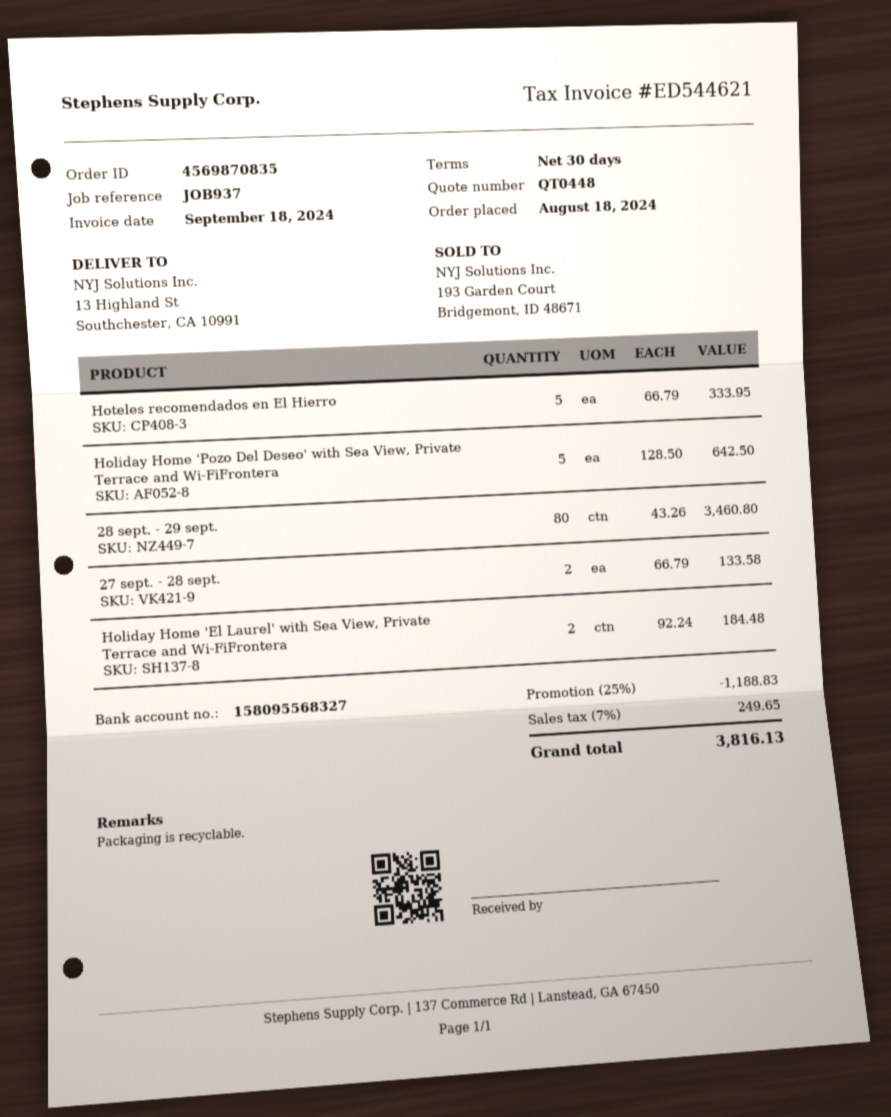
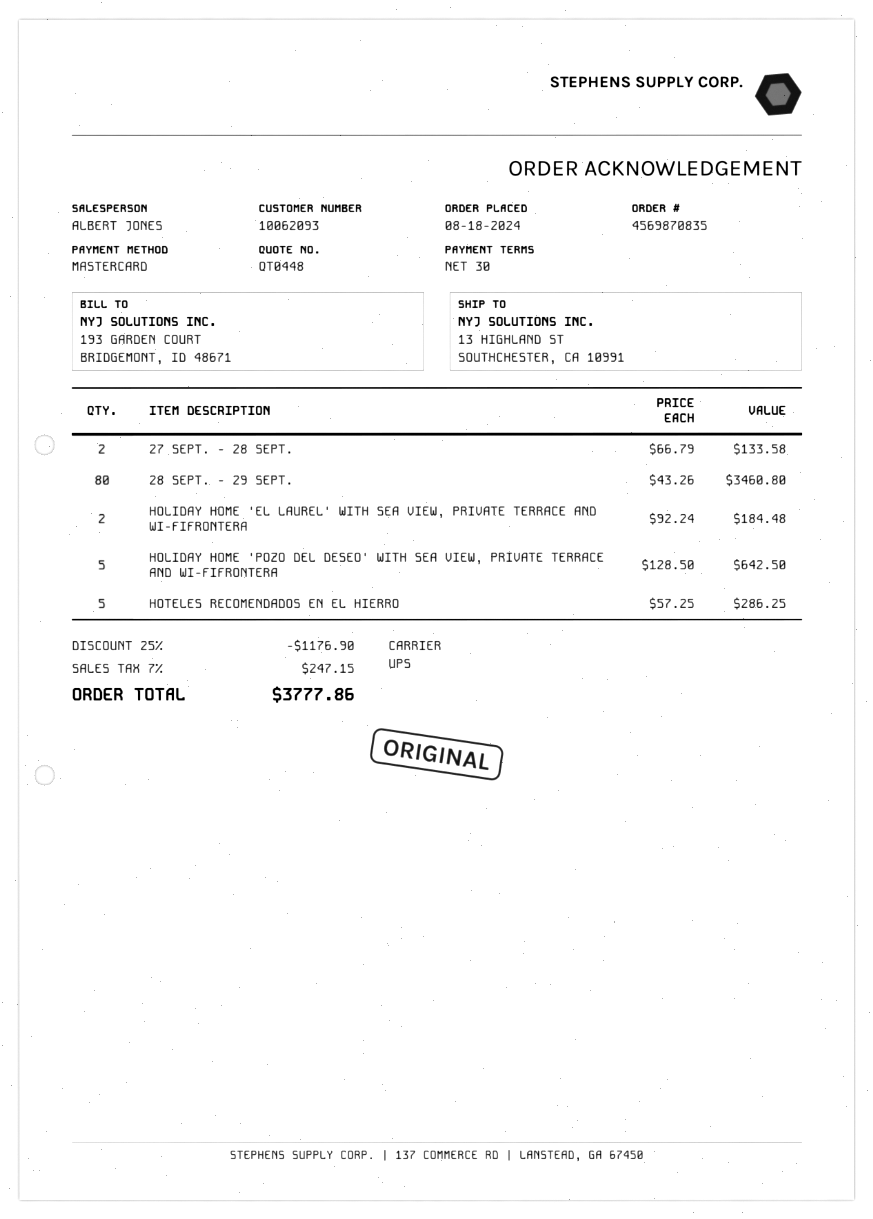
Hoteles recomendados en El Hierro: 5 x 66.79 = 333.95 -> 5 x 57.25 = 286.25
discount: 25% = 1188.83 -> 25% = 1176.90
tax: 7% = 249.65 -> 7% = 247.15
total: 3816.13 -> 3777.86

